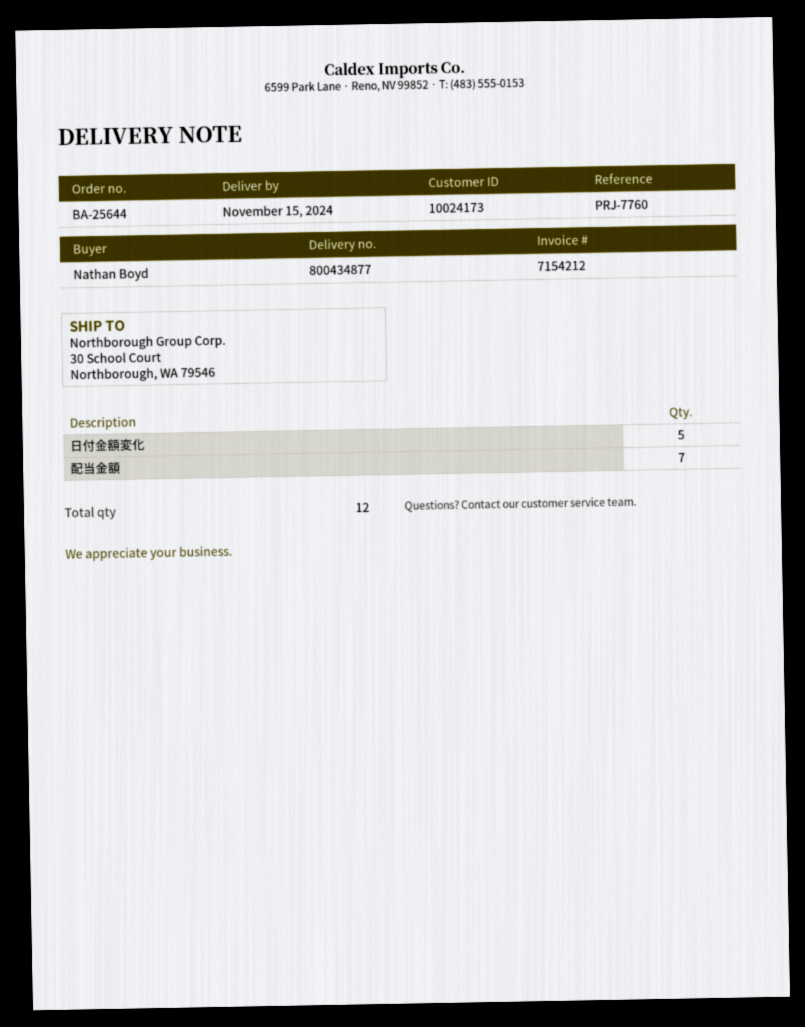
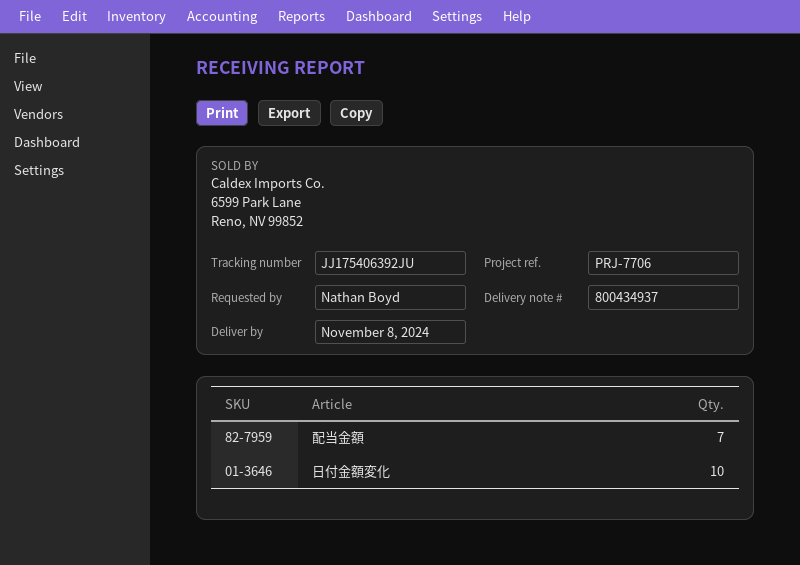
delivery note number: 800434877 -> 800434937
delivery date: 2024-11-15 -> 2024-11-08
reference: PRJ-7760 -> PRJ-7706
日付金額変化: 5 -> 10

